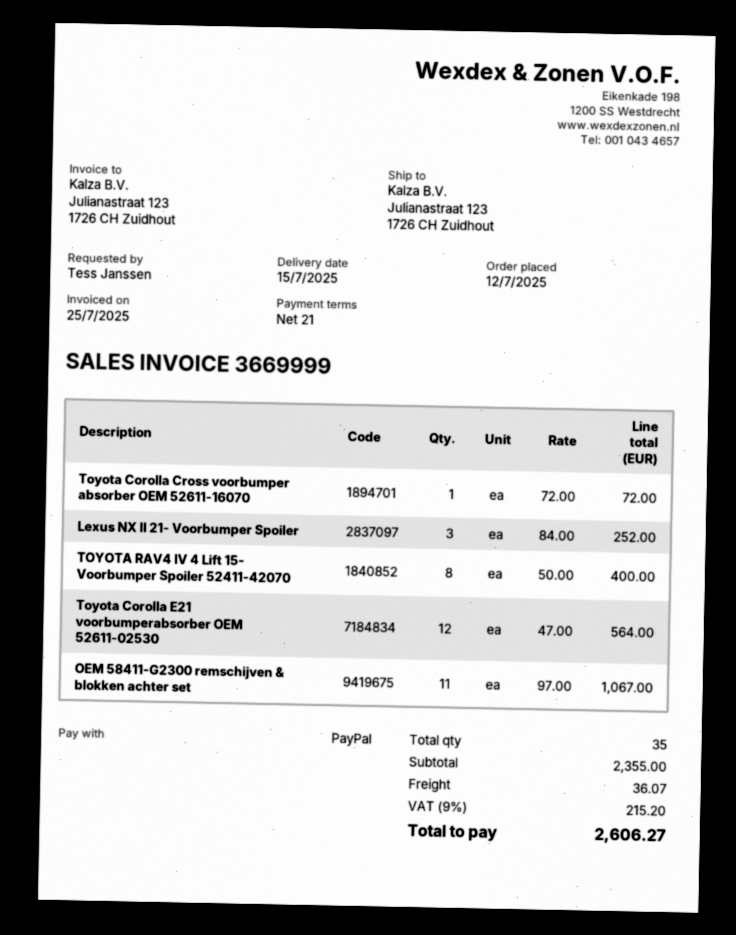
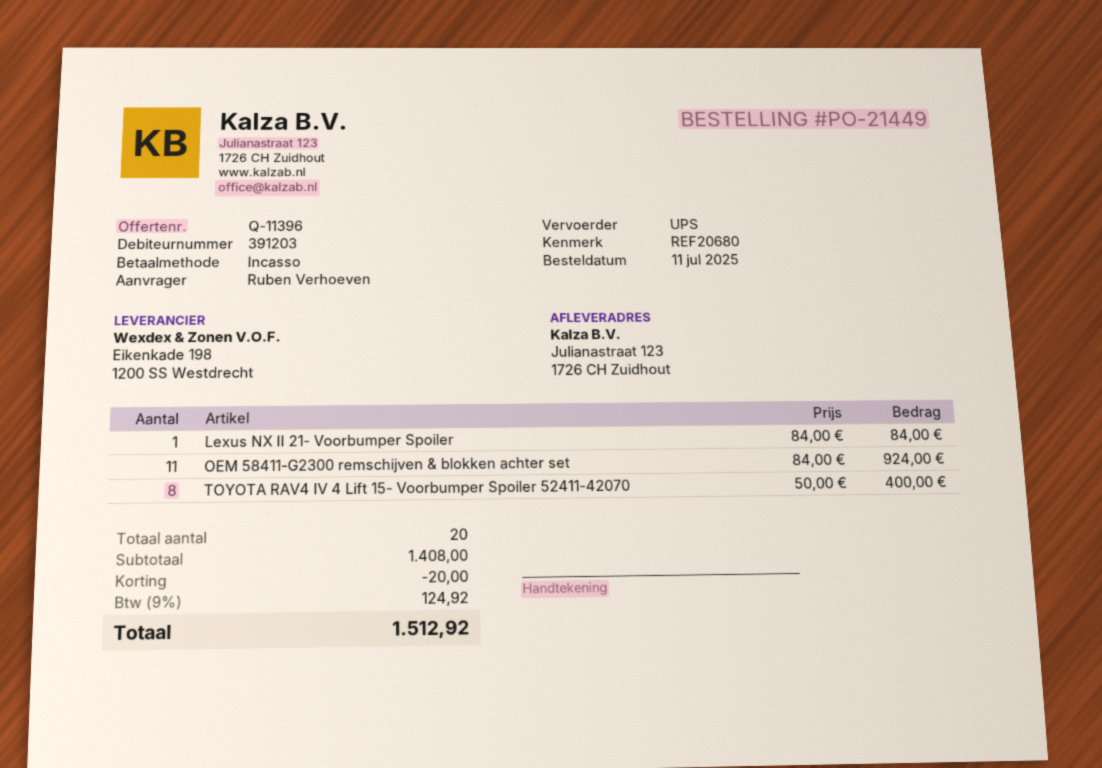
order date: 2025-07-12 -> 2025-07-11
ordered by: Tess Janssen -> Ruben Verhoeven
payment method: PayPal -> direct debit
Toyota Corolla Cross voorbumper absorber OEM 52611-16070: 1 x 72.00 = 72.00 -> none
Lexus NX II 21- Voorbumper Spoiler: 3 x 84.00 = 252.00 -> 1 x 84.00 = 84.00
Toyota Corolla E21 voorbumperabsorber OEM 52611-02530: 12 x 47.00 = 564.00 -> none
OEM 58411-G2300 remschijven & blokken achter set: 11 x 97.00 = 1067.00 -> 11 x 84.00 = 924.00
total quantity: 35 -> 20
subtotal: 2355.00 -> 1408.00
discount: none -> 20.00
shipping: 36.07 -> none
tax: 9% = 215.20 -> 9% = 124.92
total: 2606.27 -> 1512.92

